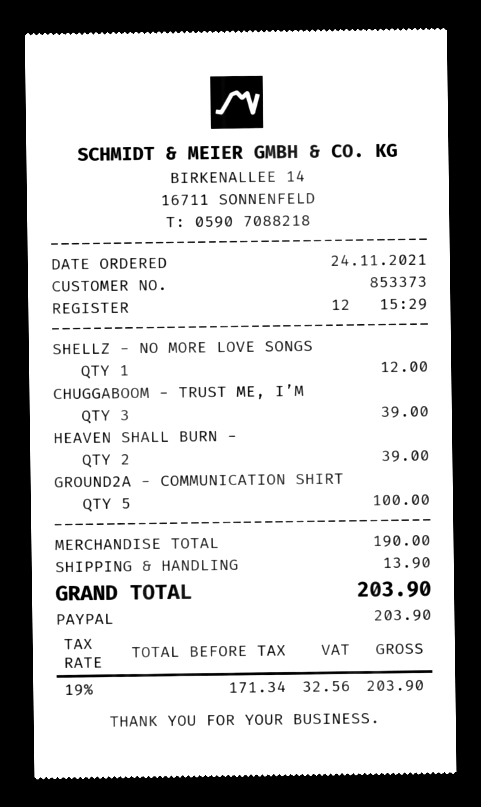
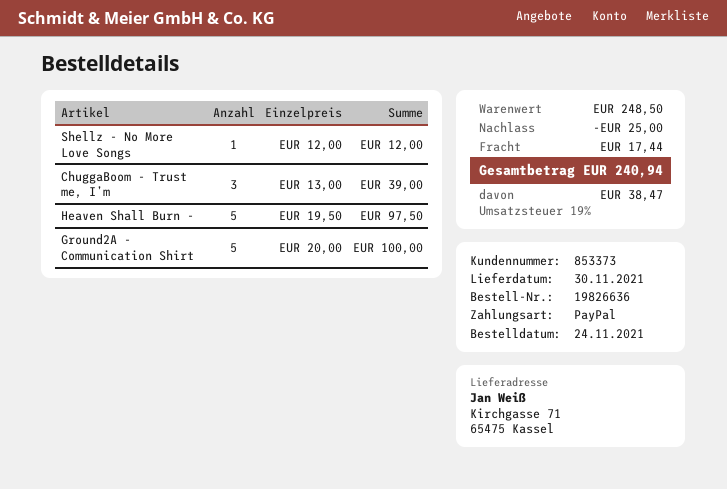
HEAVEN SHALL BURN -: 2 for 39.00 -> 5 for 97.50
subtotal: 190.00 -> 248.50
discount: none -> 25.00
shipping: 13.90 -> 17.44
tax: 19% = 32.56 -> 19% = 38.47
total: 203.90 -> 240.94

